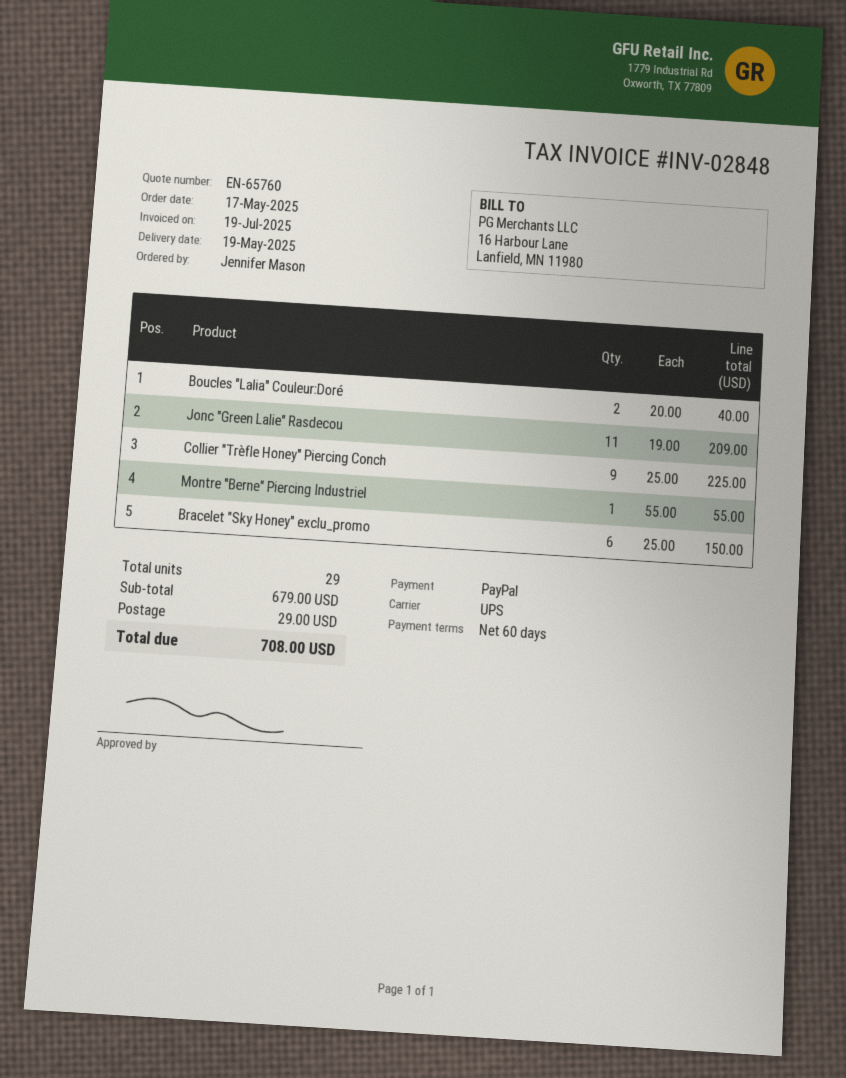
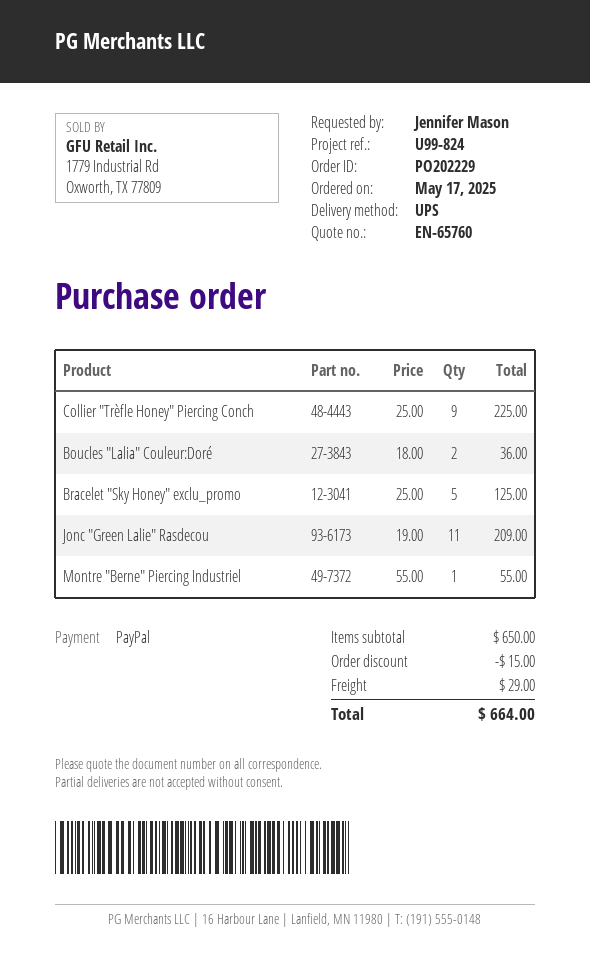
Boucles "Lalia" Couleur:Doré: 2 x 20.00 = 40.00 -> 2 x 18.00 = 36.00
Bracelet "Sky Honey" exclu_promo: 6 x 25.00 = 150.00 -> 5 x 25.00 = 125.00
subtotal: 679.00 -> 650.00
discount: none -> 15.00
total: 708.00 -> 664.00

